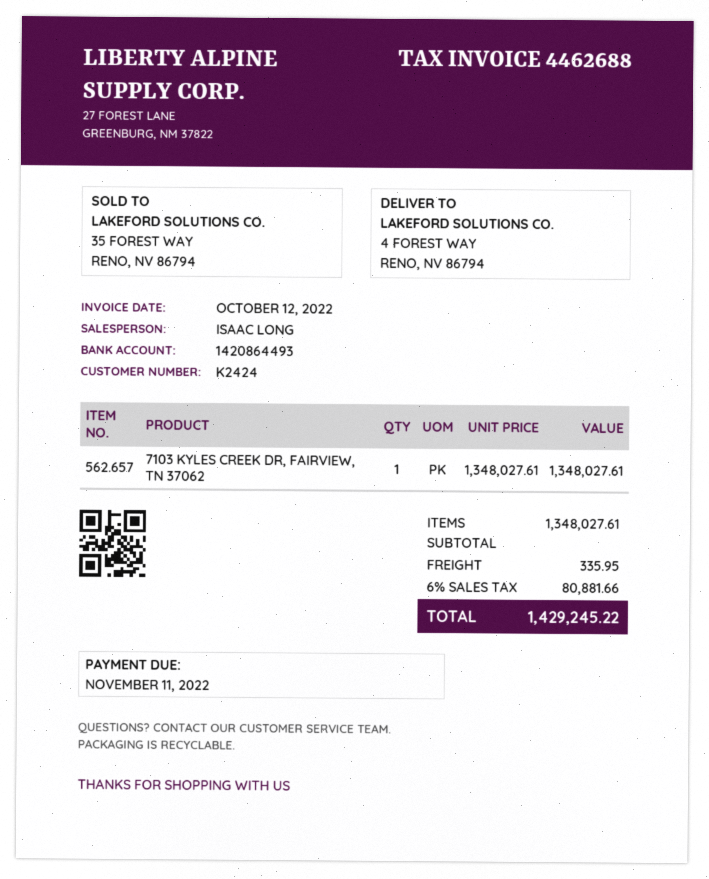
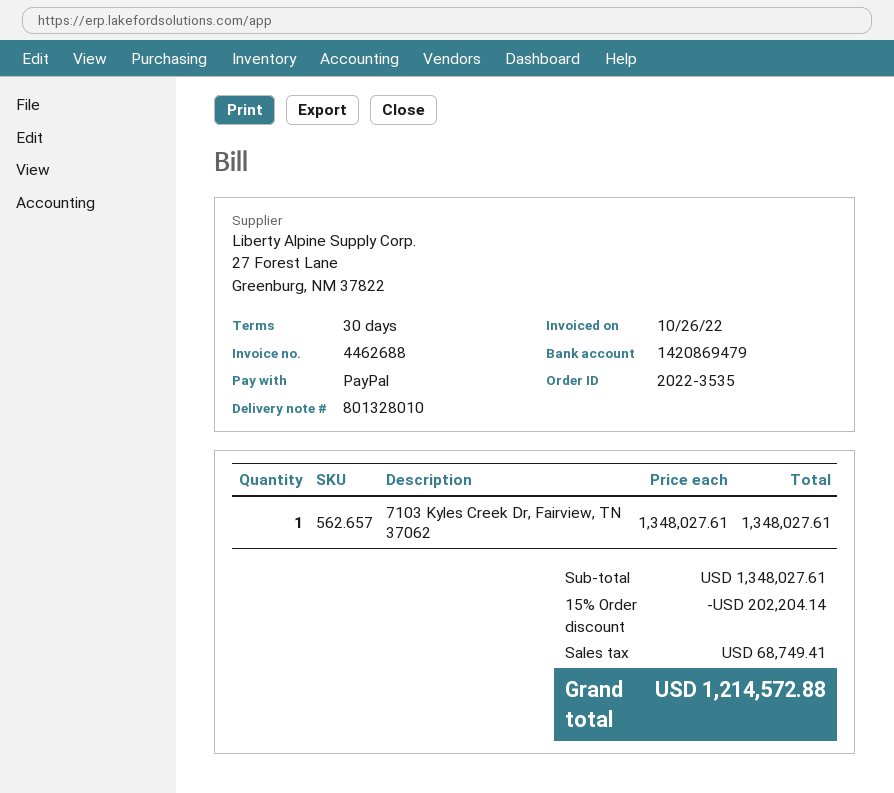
invoice date: 2022-10-12 -> 2022-10-26
bank account: 1420864493 -> 1420869479
discount: none -> 15% = 202204.14
shipping: 335.95 -> none
tax: 80881.66 -> 68749.41
total: 1429245.22 -> 1214572.88

